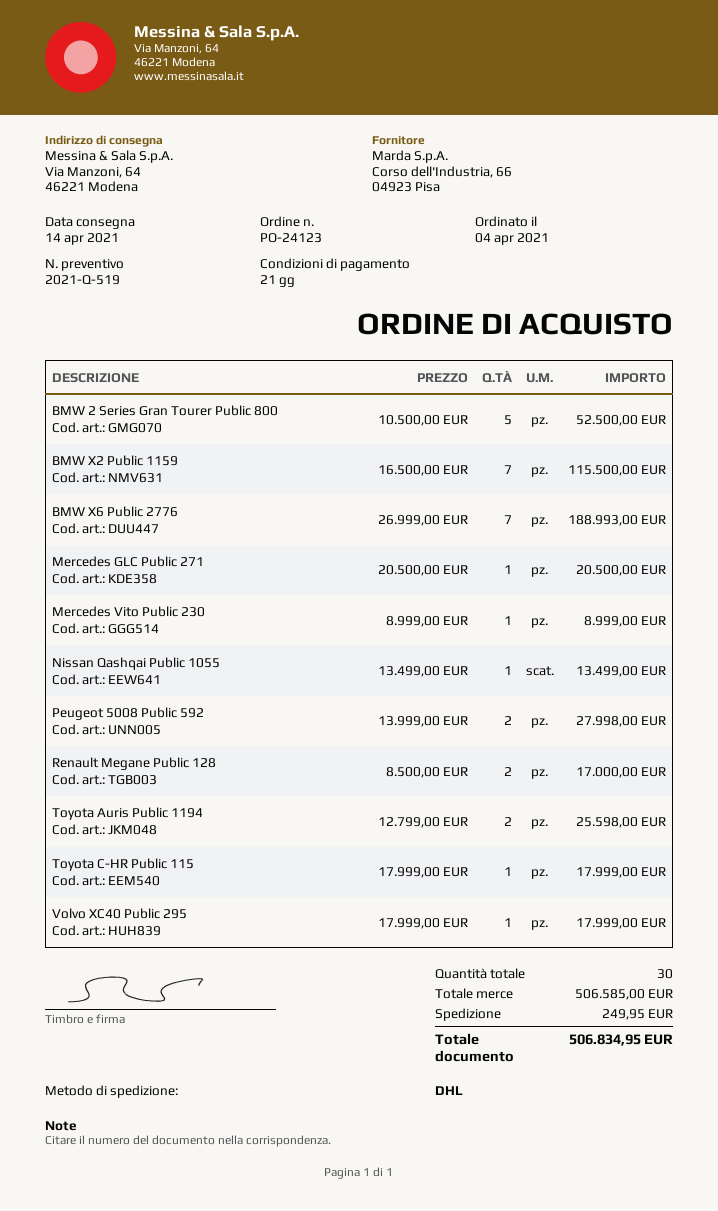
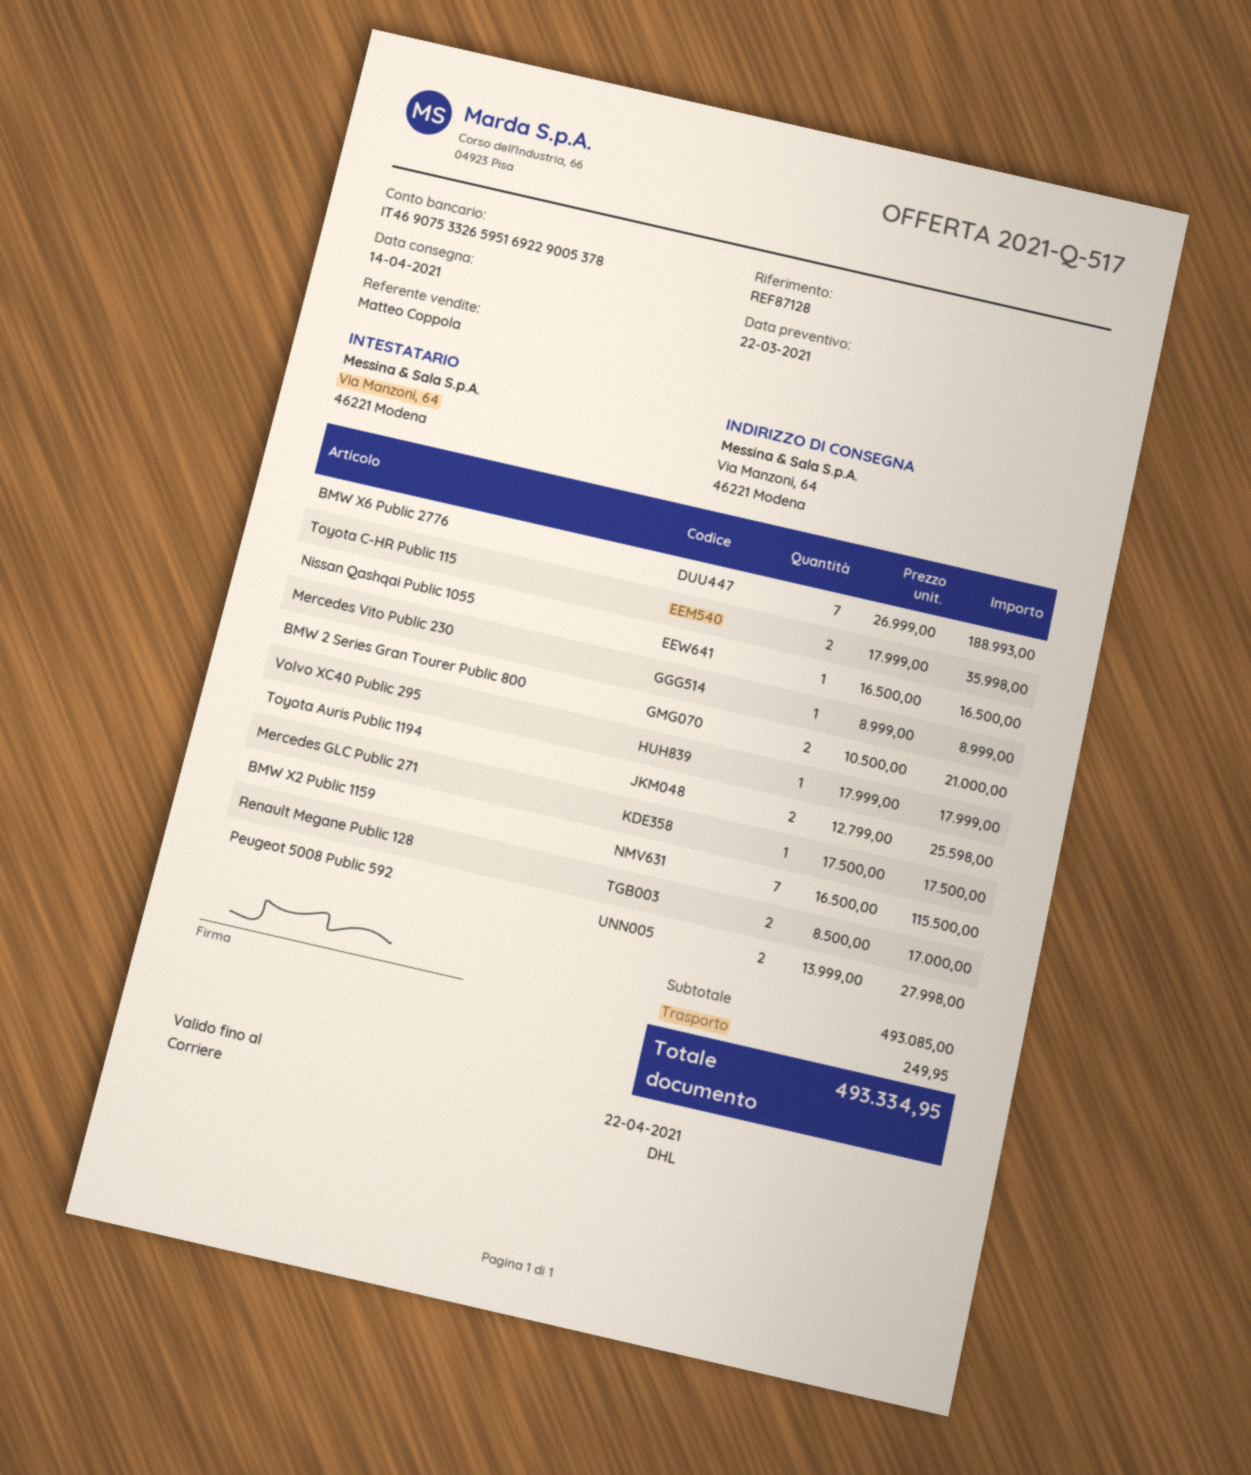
quote number: 2021-Q-519 -> 2021-Q-517
BMW 2 Series Gran Tourer Public 800: 5 x 10500.00 = 52500.00 -> 2 x 10500.00 = 21000.00
Mercedes GLC Public 271: 1 x 20500.00 = 20500.00 -> 1 x 17500.00 = 17500.00
Nissan Qashqai Public 1055: 1 x 13499.00 = 13499.00 -> 1 x 16500.00 = 16500.00
Toyota C-HR Public 115: 1 x 17999.00 = 17999.00 -> 2 x 17999.00 = 35998.00
subtotal: 506585.00 -> 493085.00
total: 506834.95 -> 493334.95

